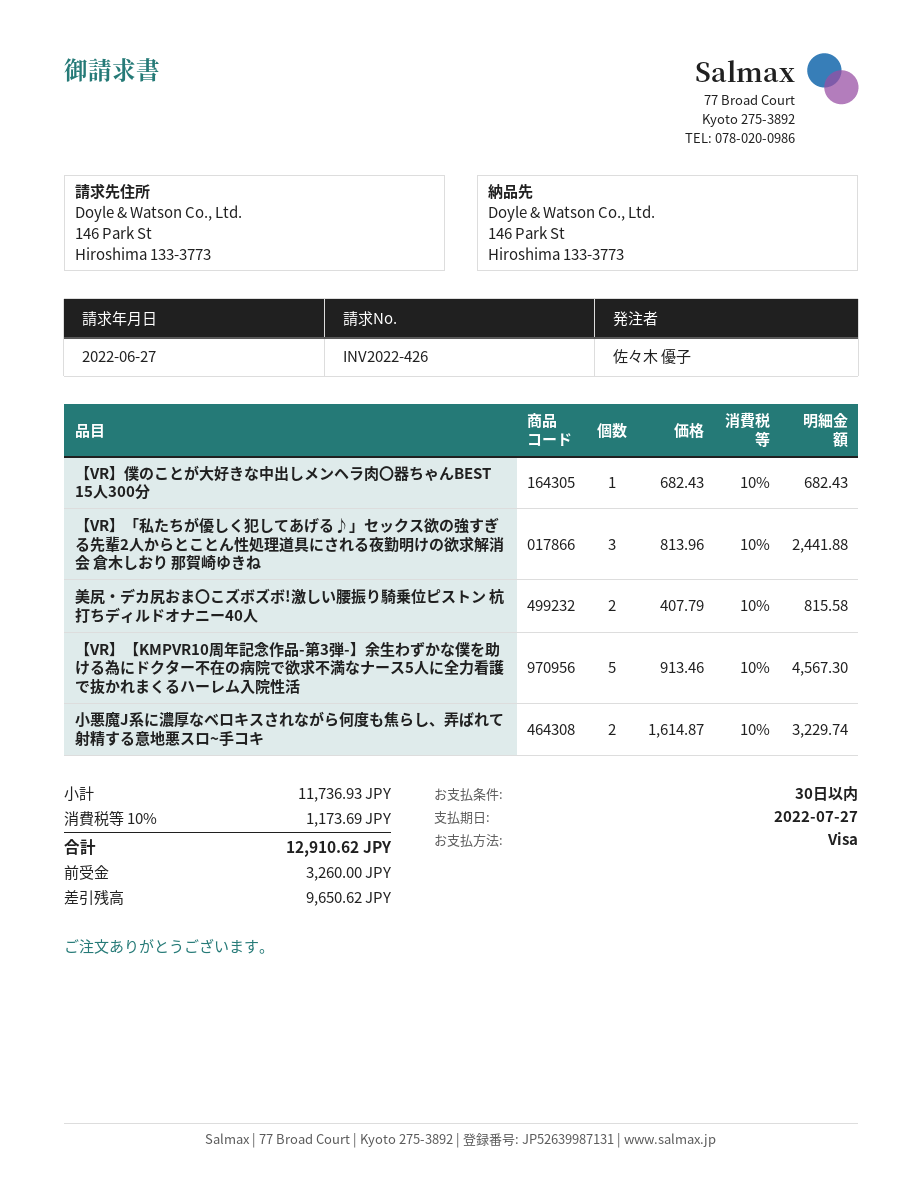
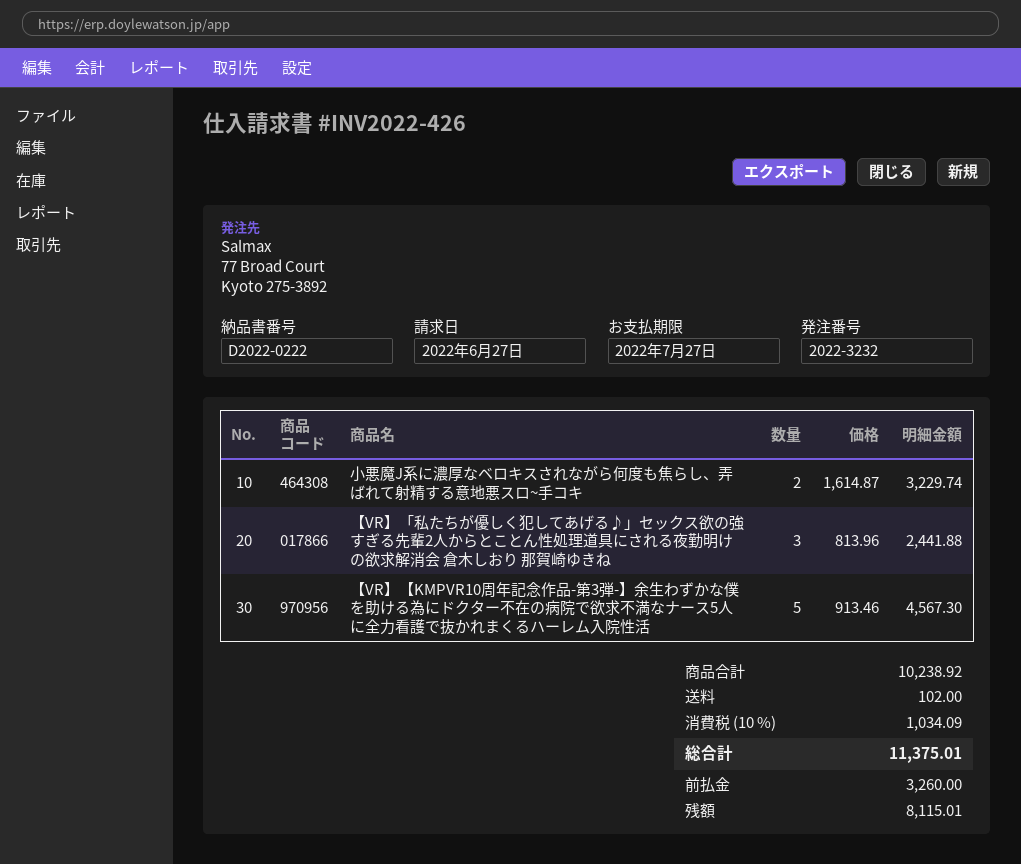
【VR】僕のことが大好きな中出しメンヘラ肉〇器ちゃんBEST 15人300分: 1 x 682.43 = 682.43 -> none
美尻・デカ尻おま〇こズボズボ!激しい腰振り騎乗位ピストン 杭打ちディルドオナニー40人: 2 x 407.79 = 815.58 -> none
subtotal: 11736.93 -> 10238.92
shipping: none -> 102.00
tax: 10% = 1173.69 -> 10% = 1034.09
total: 12910.62 -> 11375.01
balance: 9650.62 -> 8115.01

